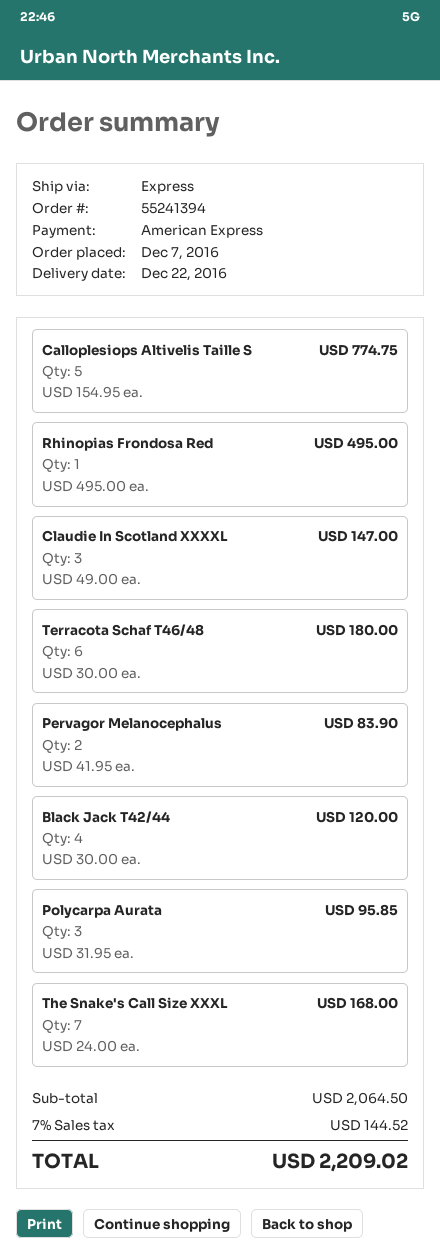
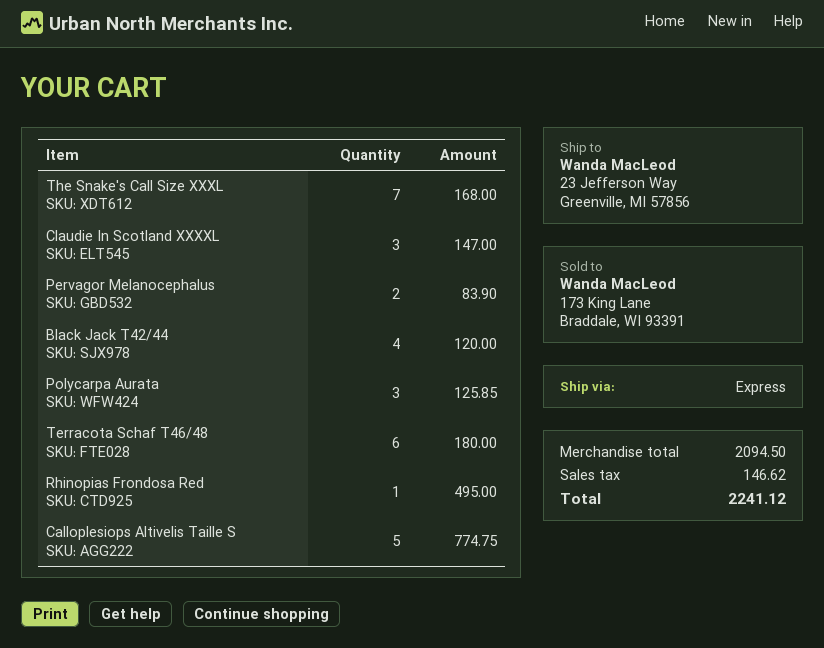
Polycarpa Aurata: 3 for 95.85 -> 3 for 125.85
subtotal: 2064.50 -> 2094.50
tax: 144.52 -> 146.62
total: 2209.02 -> 2241.12

